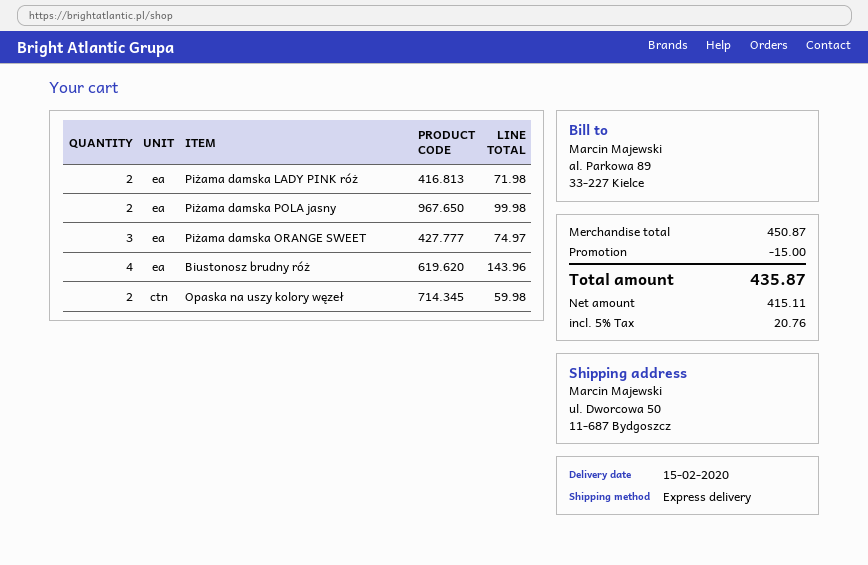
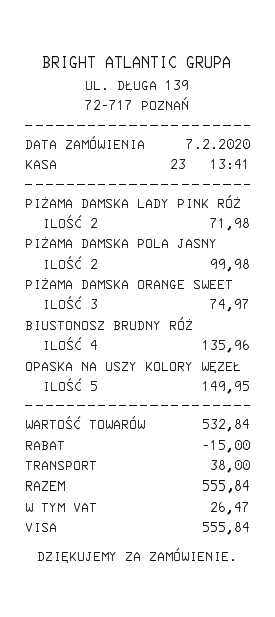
Biustonosz brudny róż: 4 for 143.96 -> 4 for 135.96
Opaska na uszy kolory węzeł: 2 for 59.98 -> 5 for 149.95
subtotal: 450.87 -> 532.84
shipping: none -> 38.00
tax: 20.76 -> 26.47
total: 435.87 -> 555.84

